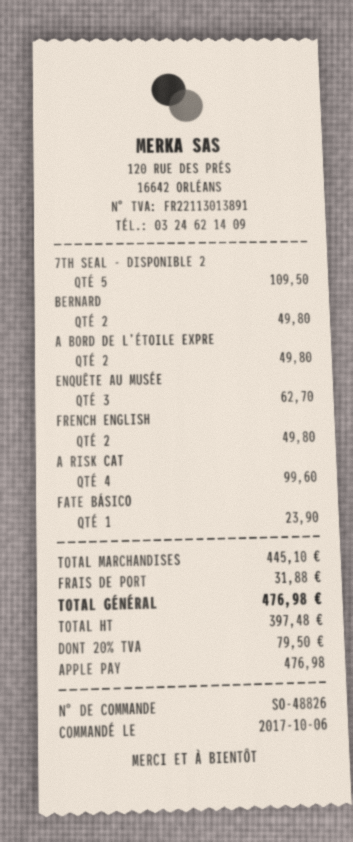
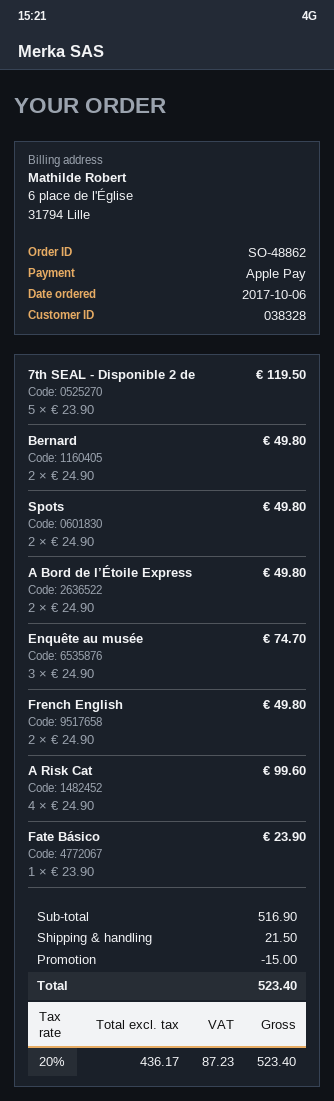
order number: SO-48826 -> SO-48862
7TH SEAL - DISPONIBLE 2: 5 for 109.50 -> 5 for 119.50
ENQUÊTE AU MUSÉE: 3 for 62.70 -> 3 for 74.70
Spots: none -> 2 for 49.80
subtotal: 445.10 -> 516.90
discount: none -> 15.00
shipping: 31.88 -> 21.50
net: 397.48 -> 436.17
tax: 20% = 79.50 -> 20% = 87.23
total: 476.98 -> 523.40

